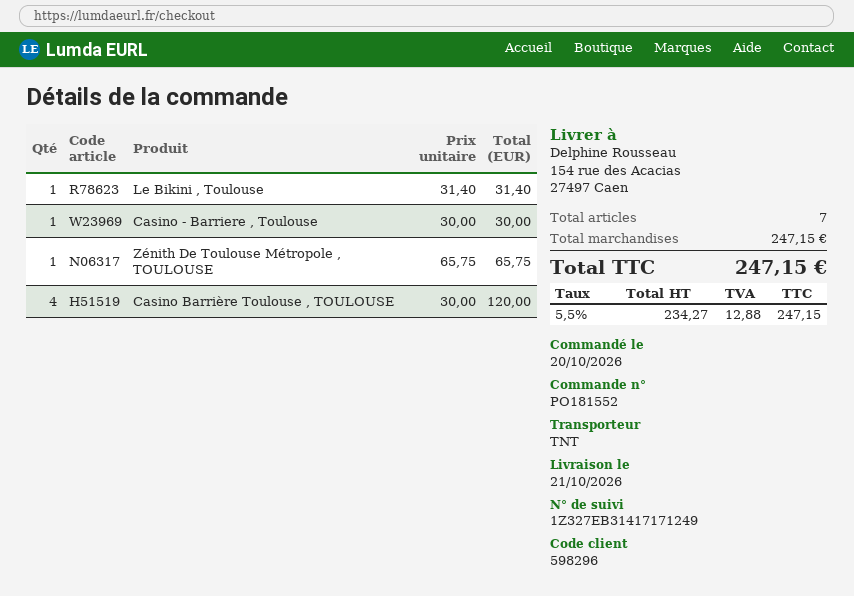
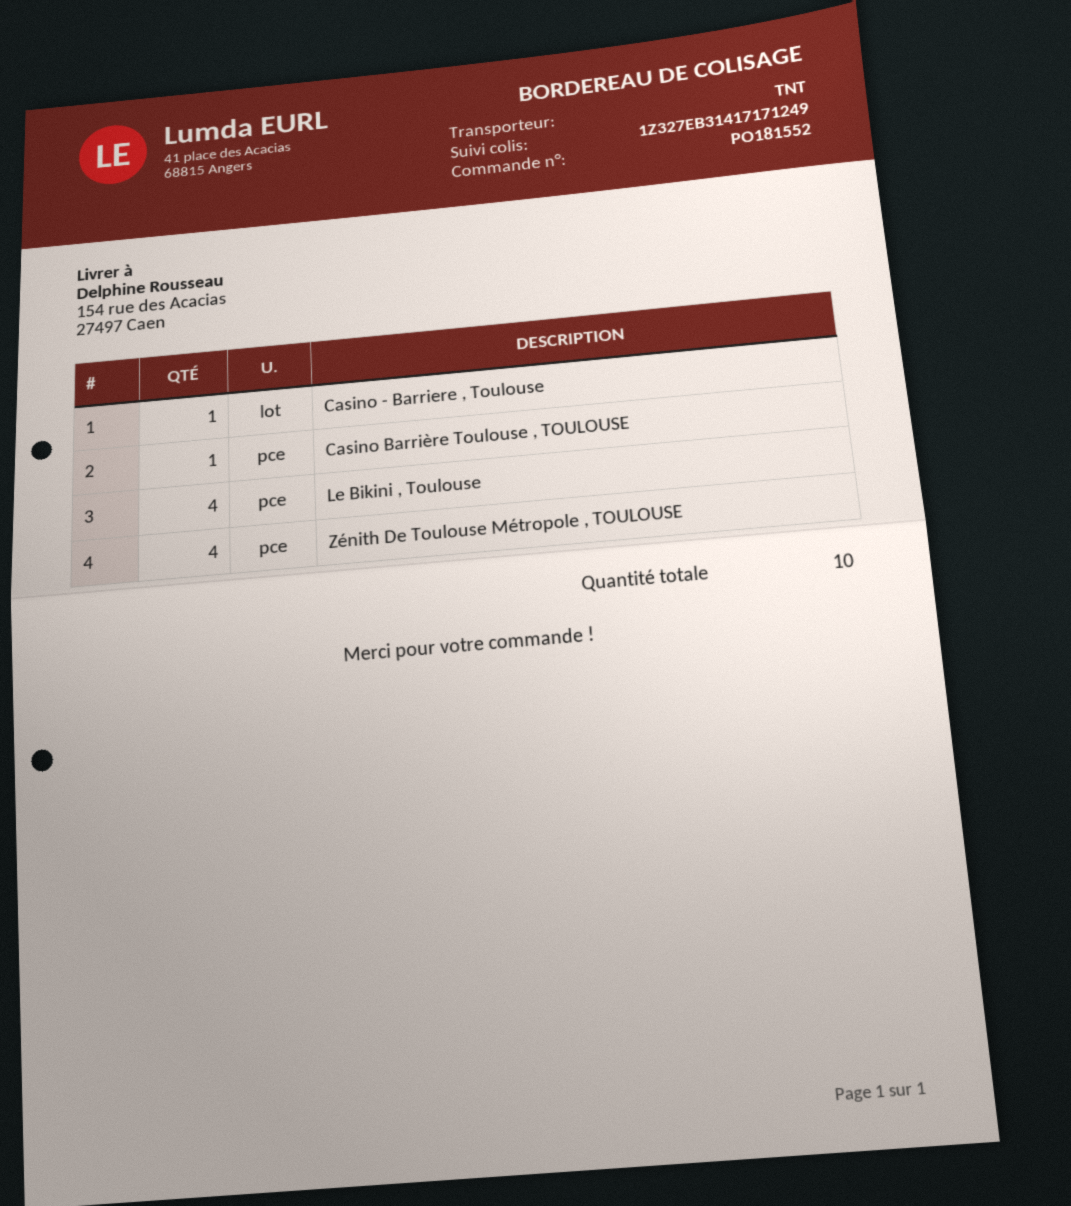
Le Bikini , Toulouse: 1 -> 4
Zénith De Toulouse Métropole , TOULOUSE: 1 -> 4
Casino Barrière Toulouse , TOULOUSE: 4 -> 1
total quantity: 7 -> 10

